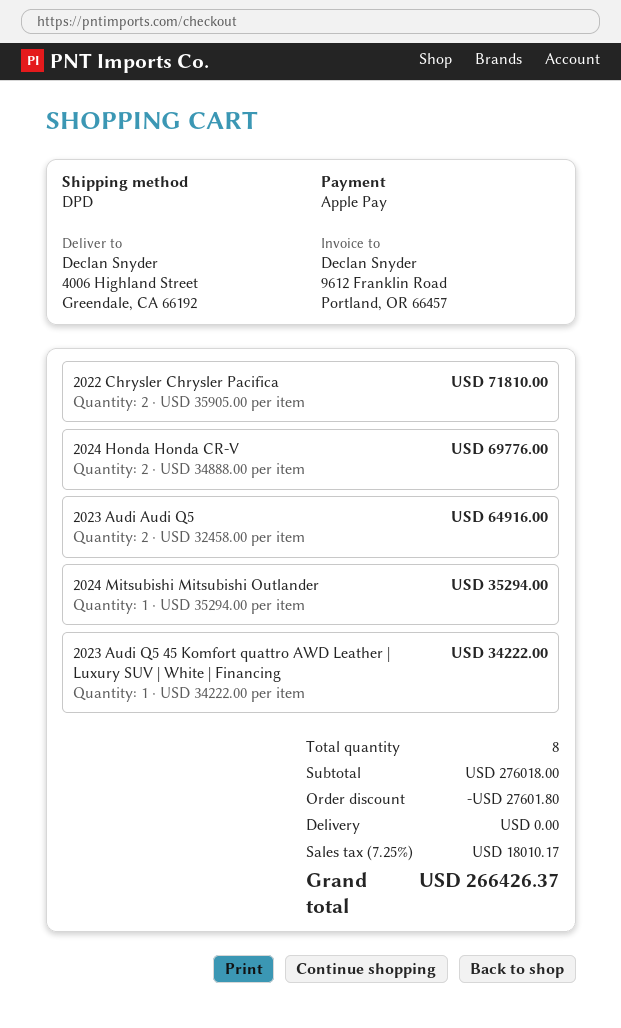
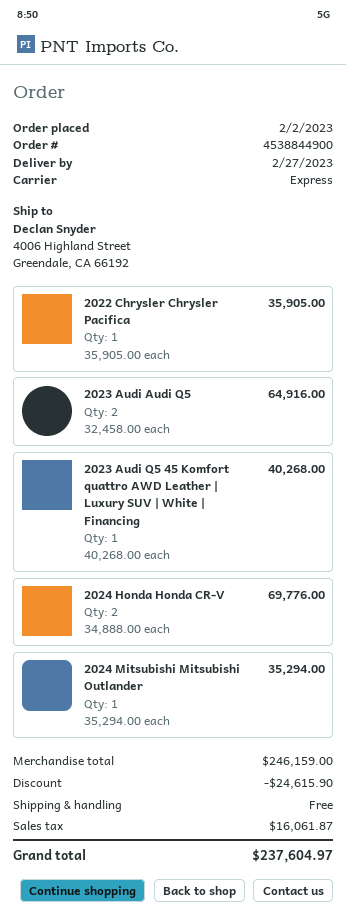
shipping method: DPD -> express
2022 Chrysler Chrysler Pacifica: 2 x 35905.00 = 71810.00 -> 1 x 35905.00 = 35905.00
2023 Audi Q5 45 Komfort quattro AWD Leather | Luxury SUV | White | Financing: 1 x 34222.00 = 34222.00 -> 1 x 40268.00 = 40268.00
subtotal: 276018.00 -> 246159.00
discount: 27601.80 -> 24615.90
tax: 18010.17 -> 16061.87
total: 266426.37 -> 237604.97

